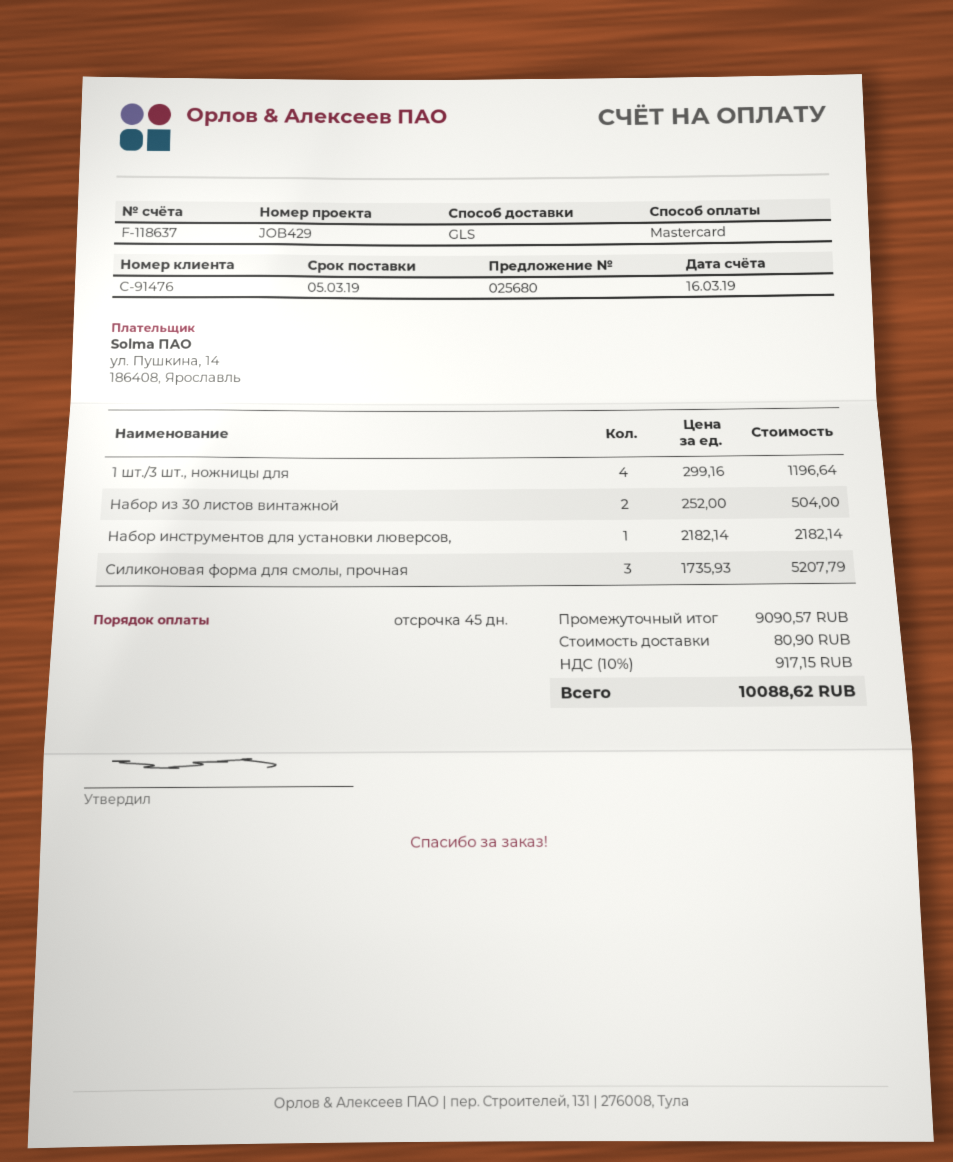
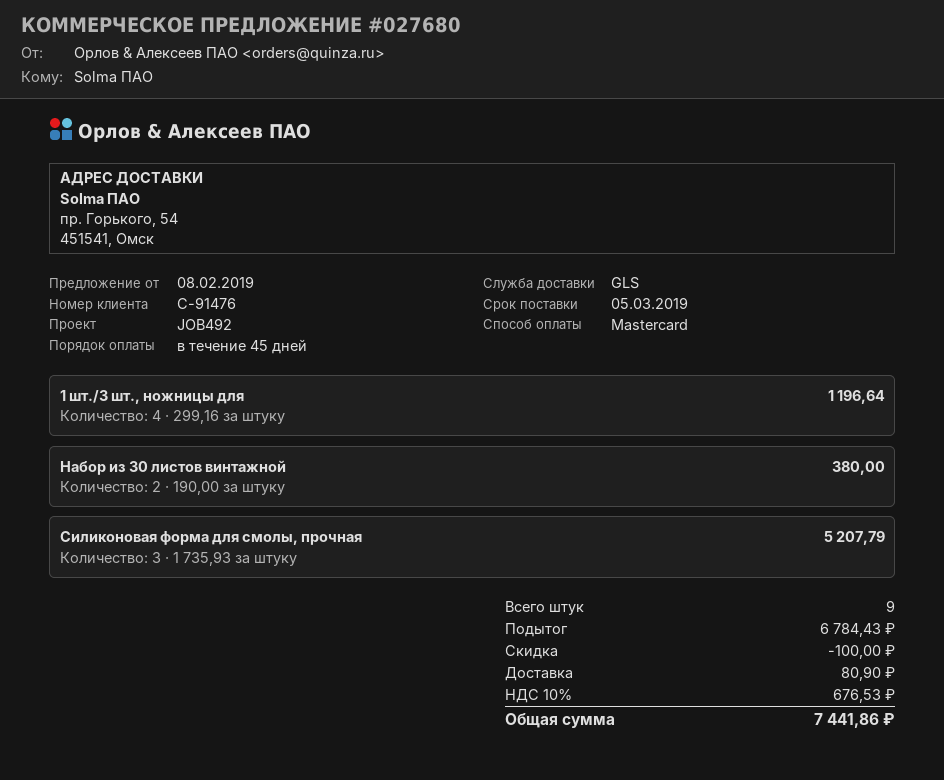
quote number: 025680 -> 027680
reference: JOB429 -> JOB492
Набор из 30 листов винтажной: 2 x 252.00 = 504.00 -> 2 x 190.00 = 380.00
Набор инструментов для установки люверсов,: 1 x 2182.14 = 2182.14 -> none
subtotal: 9090.57 -> 6784.43
discount: none -> 100.00
tax: 10% = 917.15 -> 10% = 676.53
total: 10088.62 -> 7441.86

